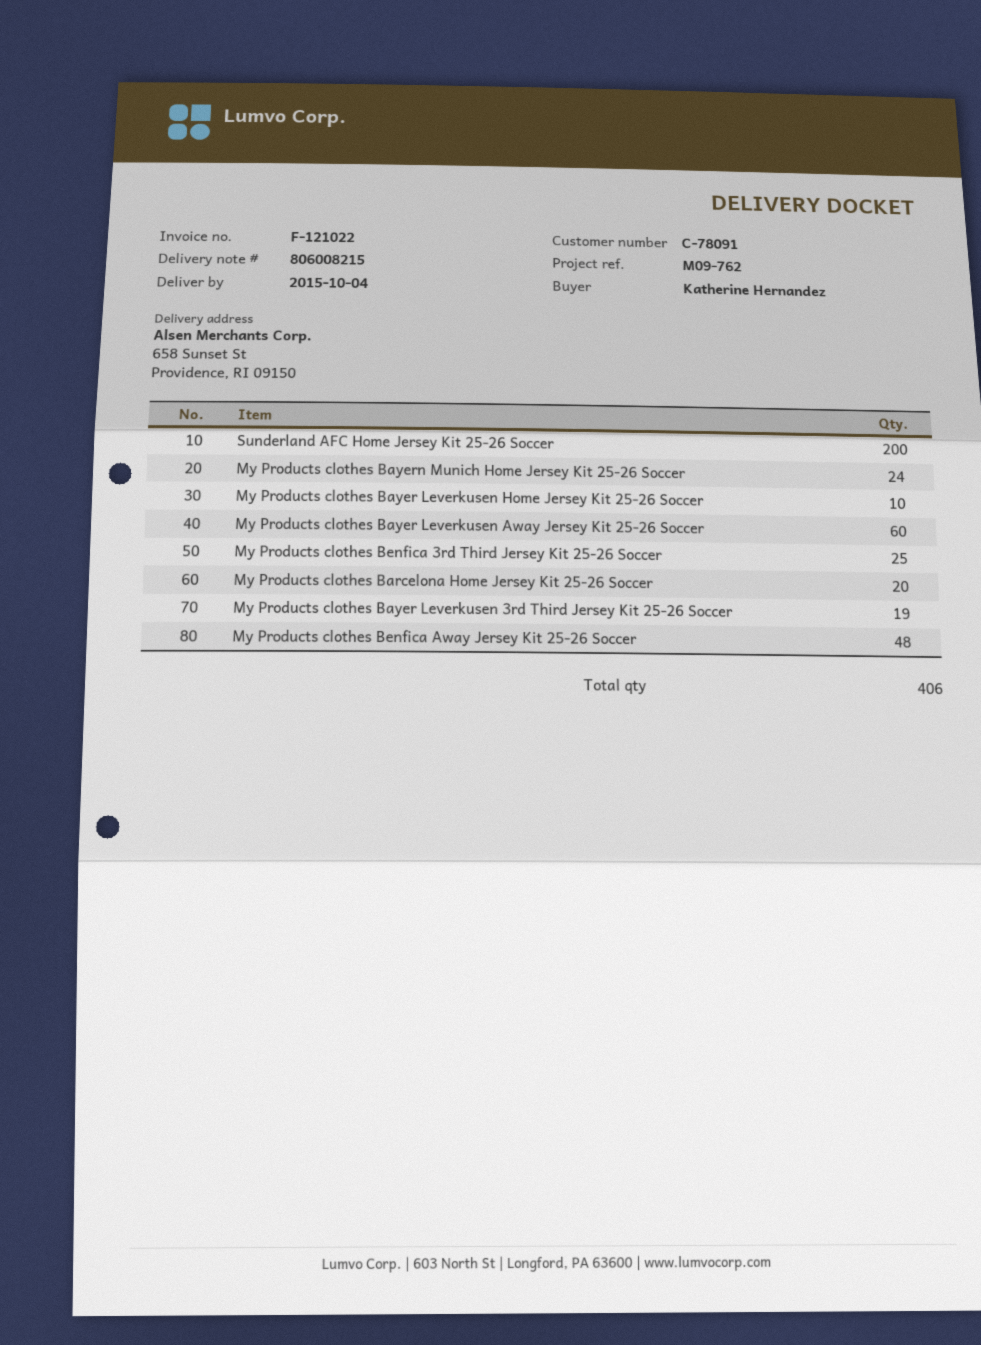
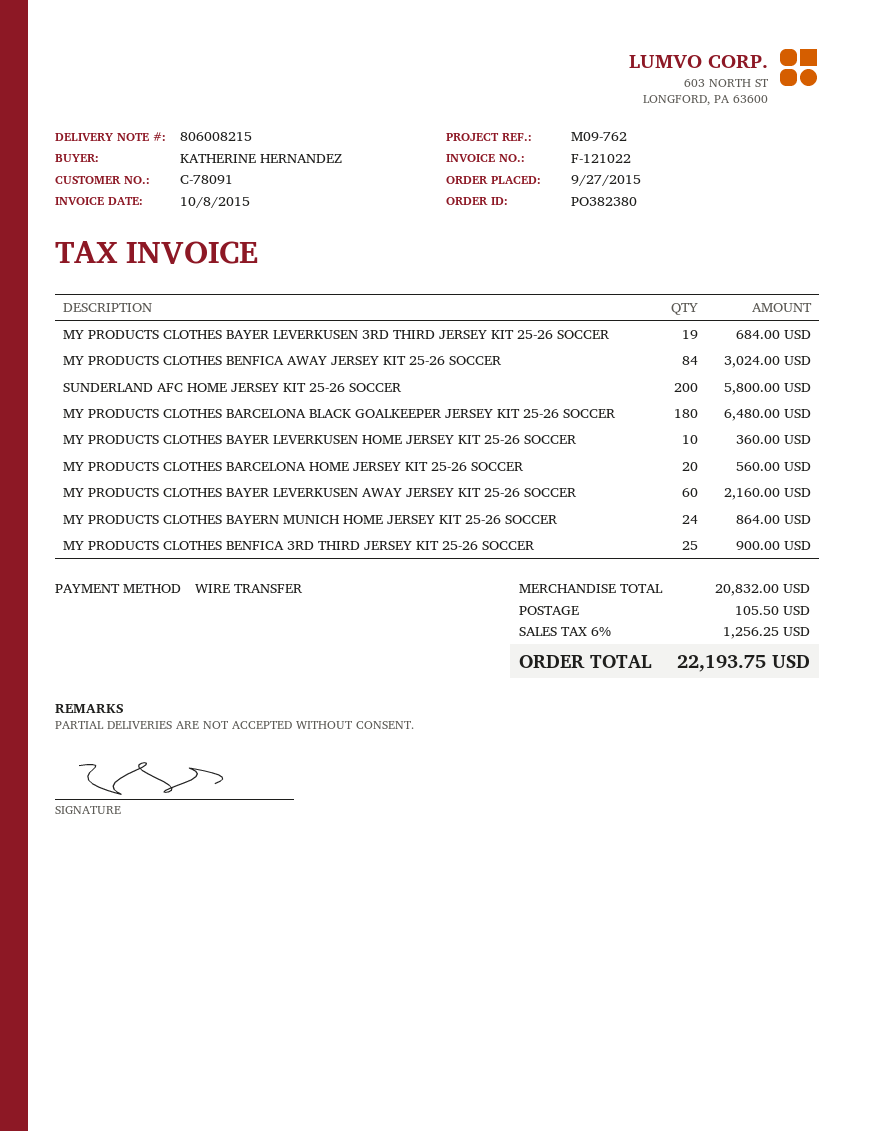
My Products clothes Benfica Away Jersey Kit 25-26 Soccer: 48 -> 84
MY PRODUCTS CLOTHES BARCELONA BLACK GOALKEEPER JERSEY KIT 25-26 SOCCER: none -> 180

